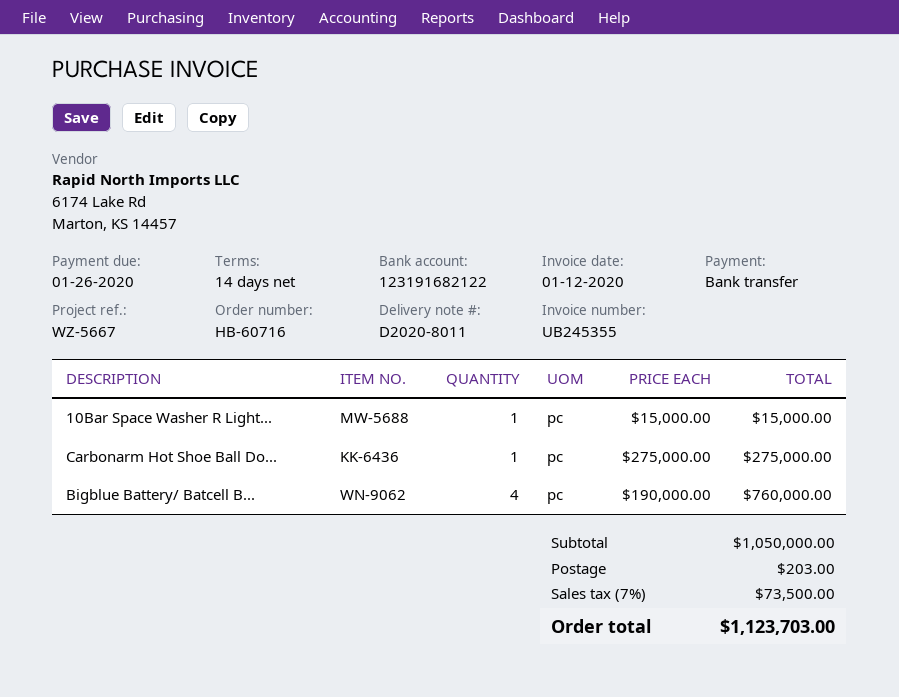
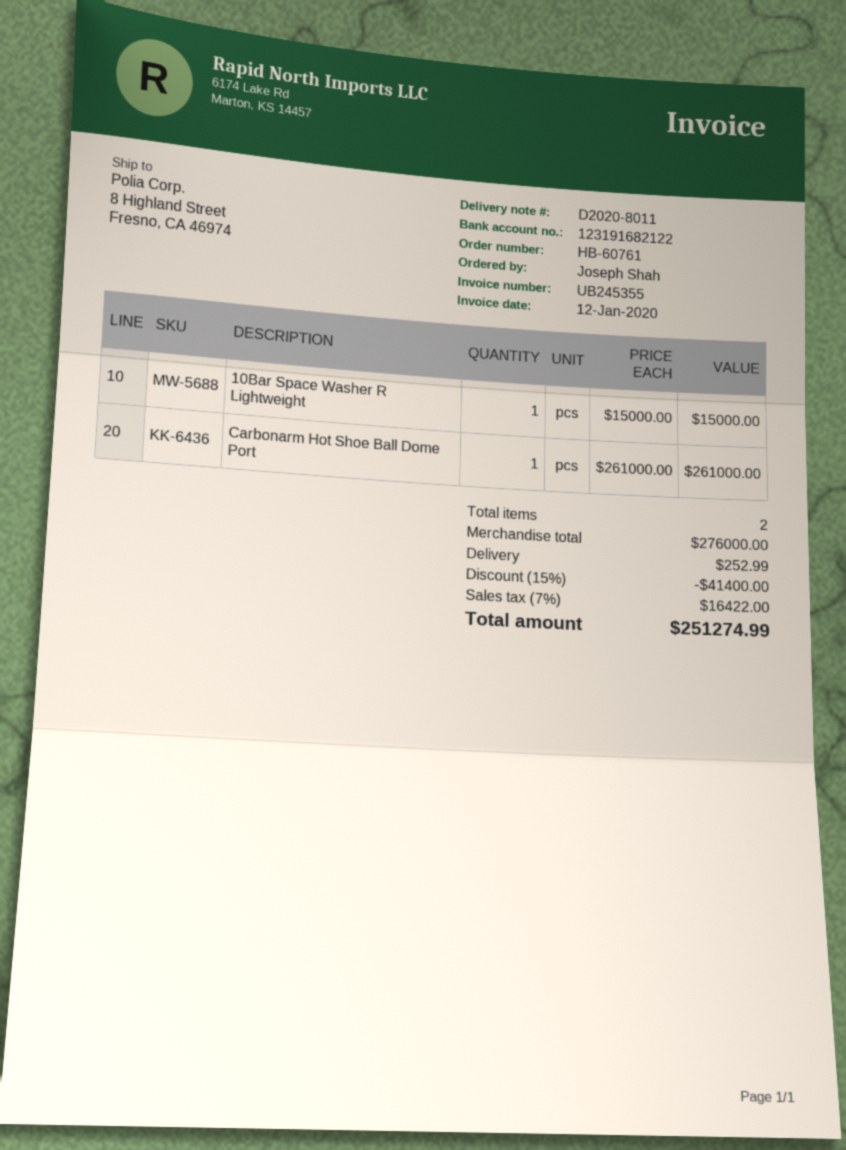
order number: HB-60716 -> HB-60761
Carbonarm Hot Shoe Ball Do...: 1 x 275000.00 = 275000.00 -> 1 x 261000.00 = 261000.00
Bigblue Battery/ Batcell B...: 4 x 190000.00 = 760000.00 -> none
subtotal: 1050000.00 -> 276000.00
discount: none -> 15% = 41400.00
shipping: 203.00 -> 252.99
tax: 7% = 73500.00 -> 7% = 16422.00
total: 1123703.00 -> 251274.99

